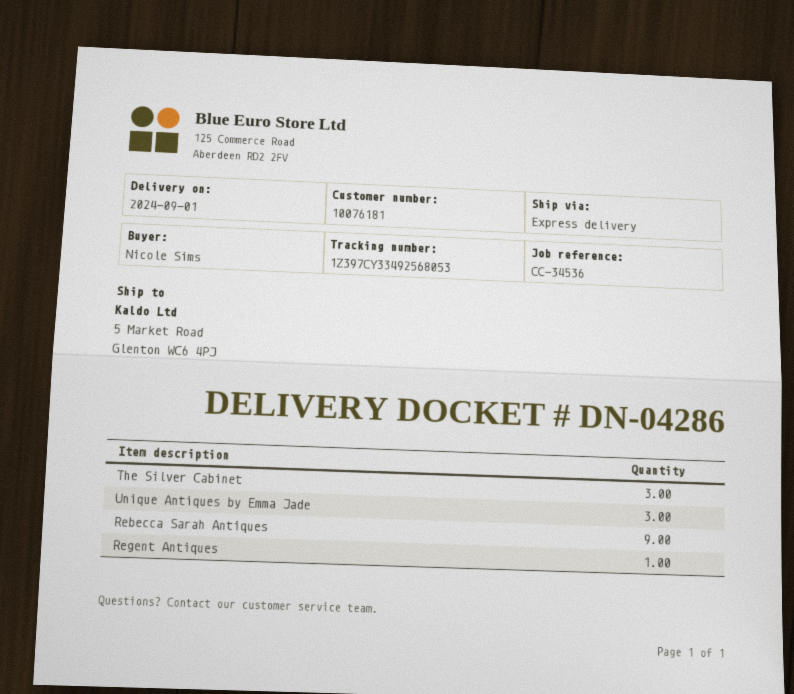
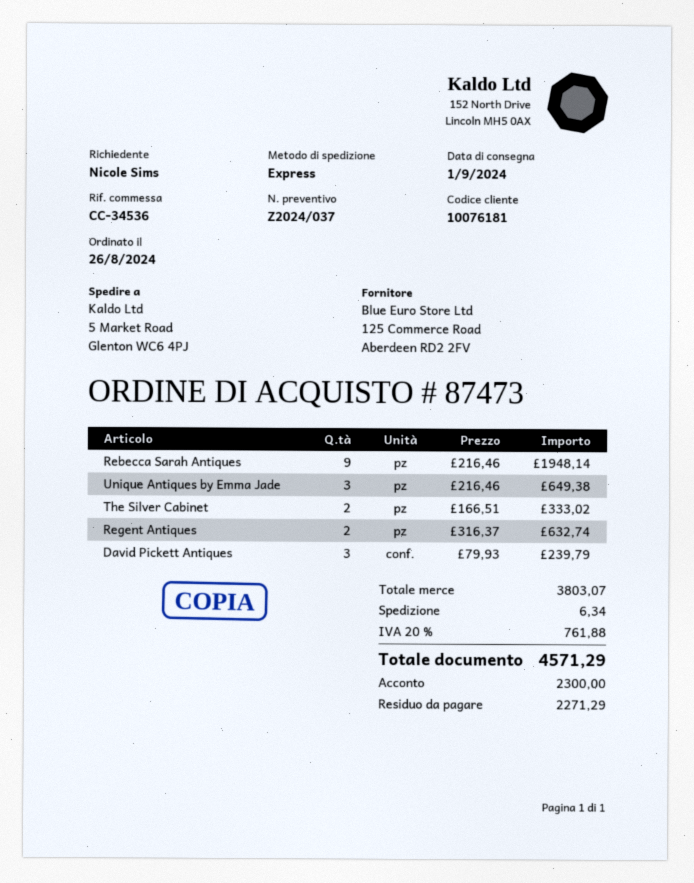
The Silver Cabinet: 3 -> 2
Regent Antiques: 1 -> 2
David Pickett Antiques: none -> 3

